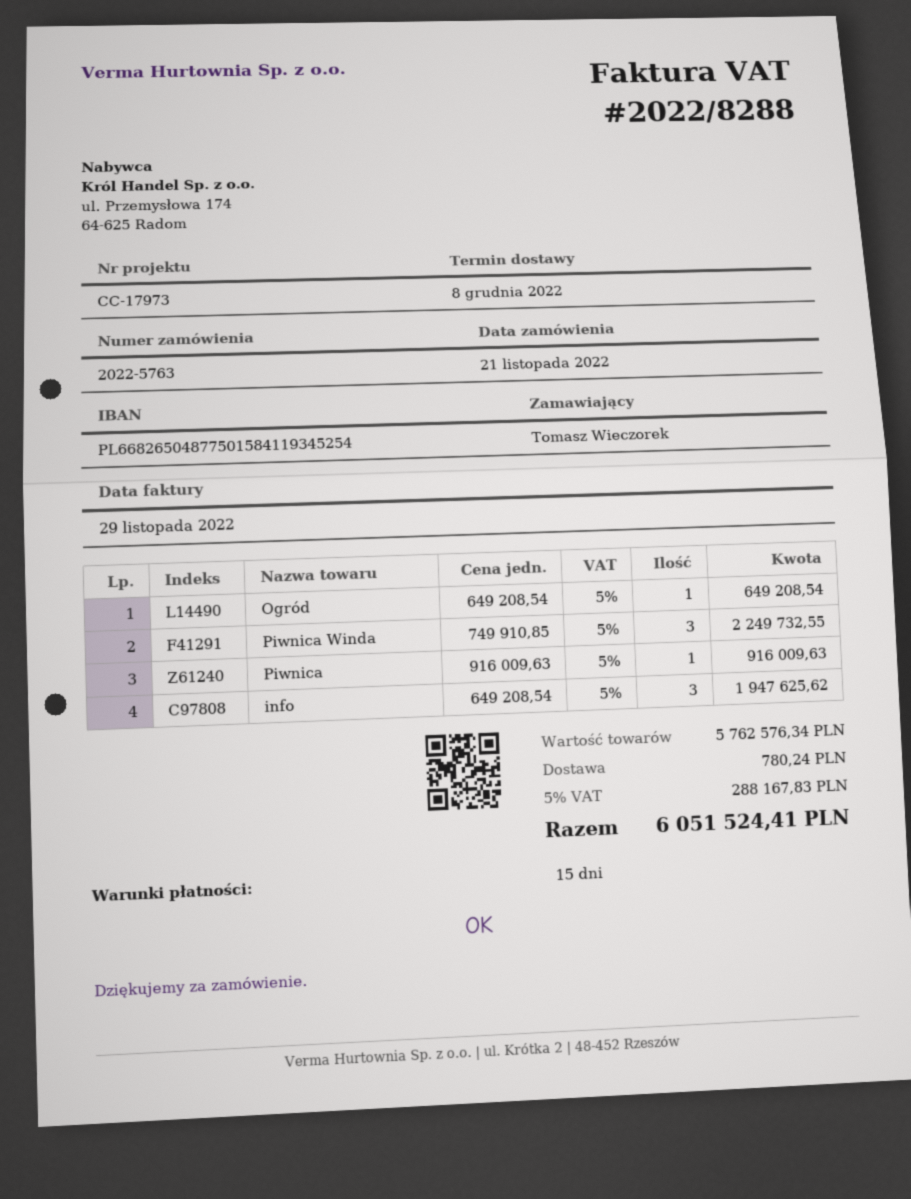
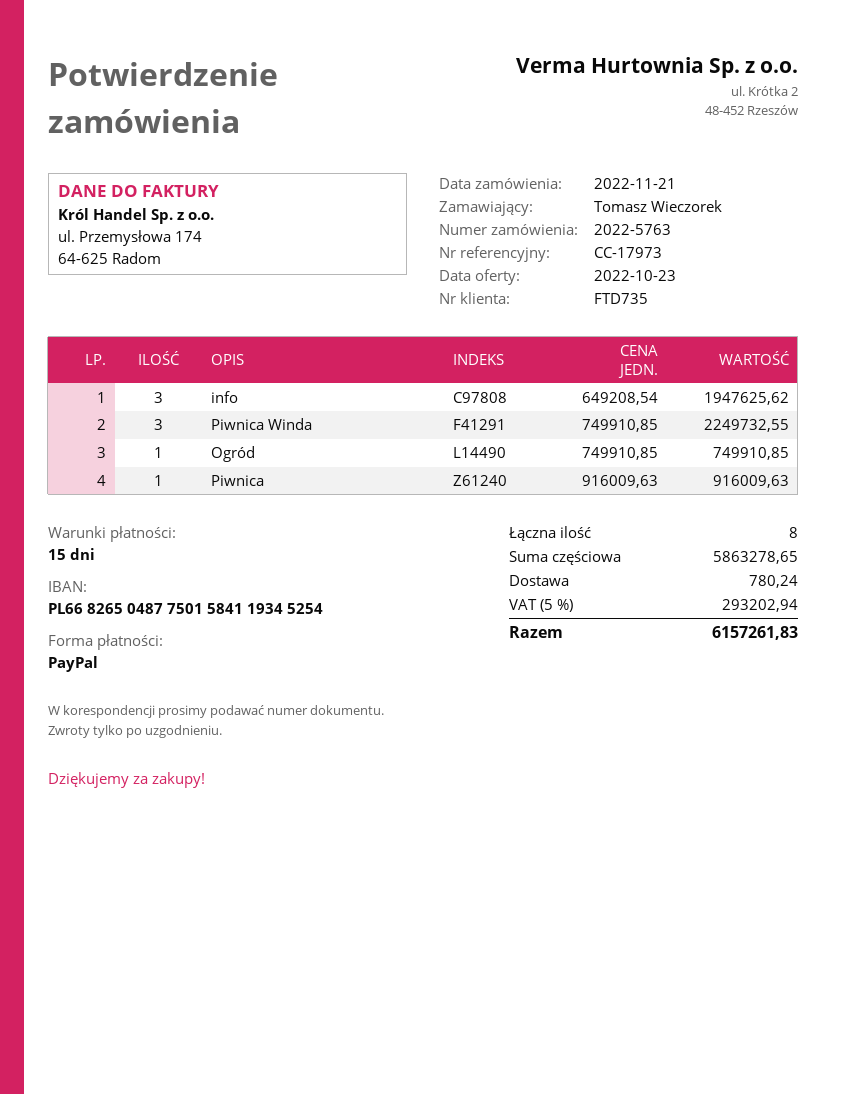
Ogród: 1 x 649208.54 = 649208.54 -> 1 x 749910.85 = 749910.85
subtotal: 5762576.34 -> 5863278.65
tax: 5% = 288167.83 -> 5% = 293202.94
total: 6051524.41 -> 6157261.83

